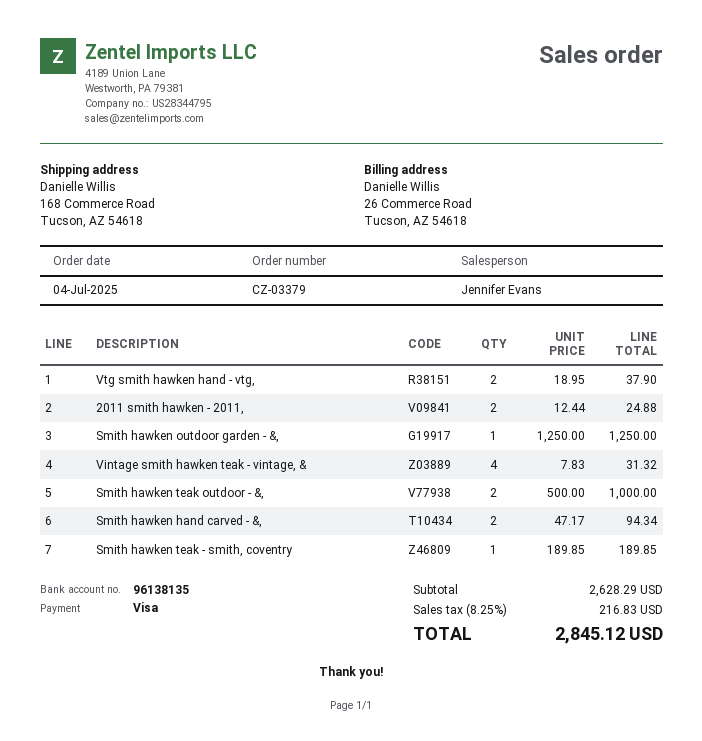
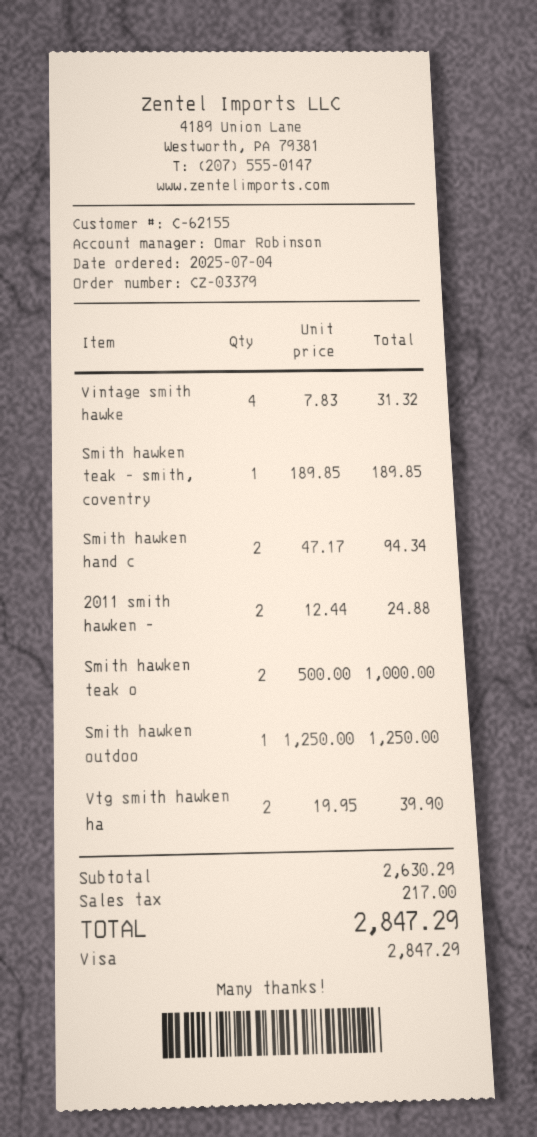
sales rep: Jennifer Evans -> Omar Robinson
Vtg smith hawken hand - vtg,: 2 x 18.95 = 37.90 -> 2 x 19.95 = 39.90
subtotal: 2628.29 -> 2630.29
tax: 216.83 -> 217.00
total: 2845.12 -> 2847.29

